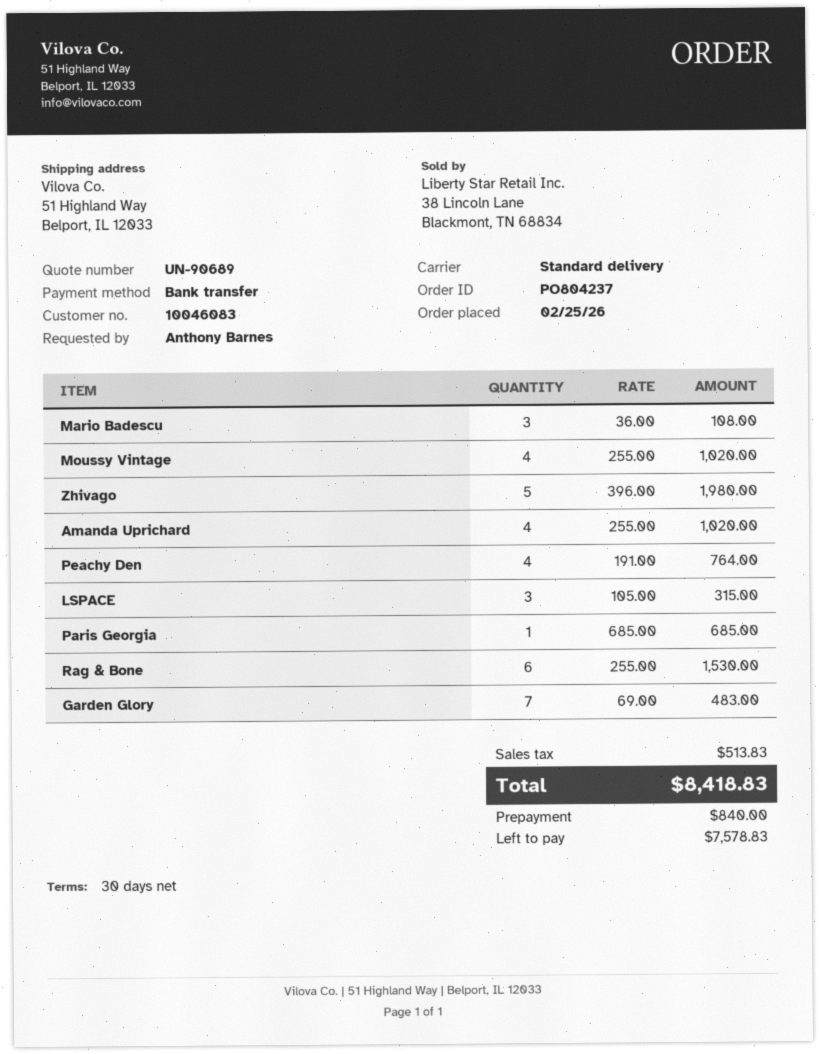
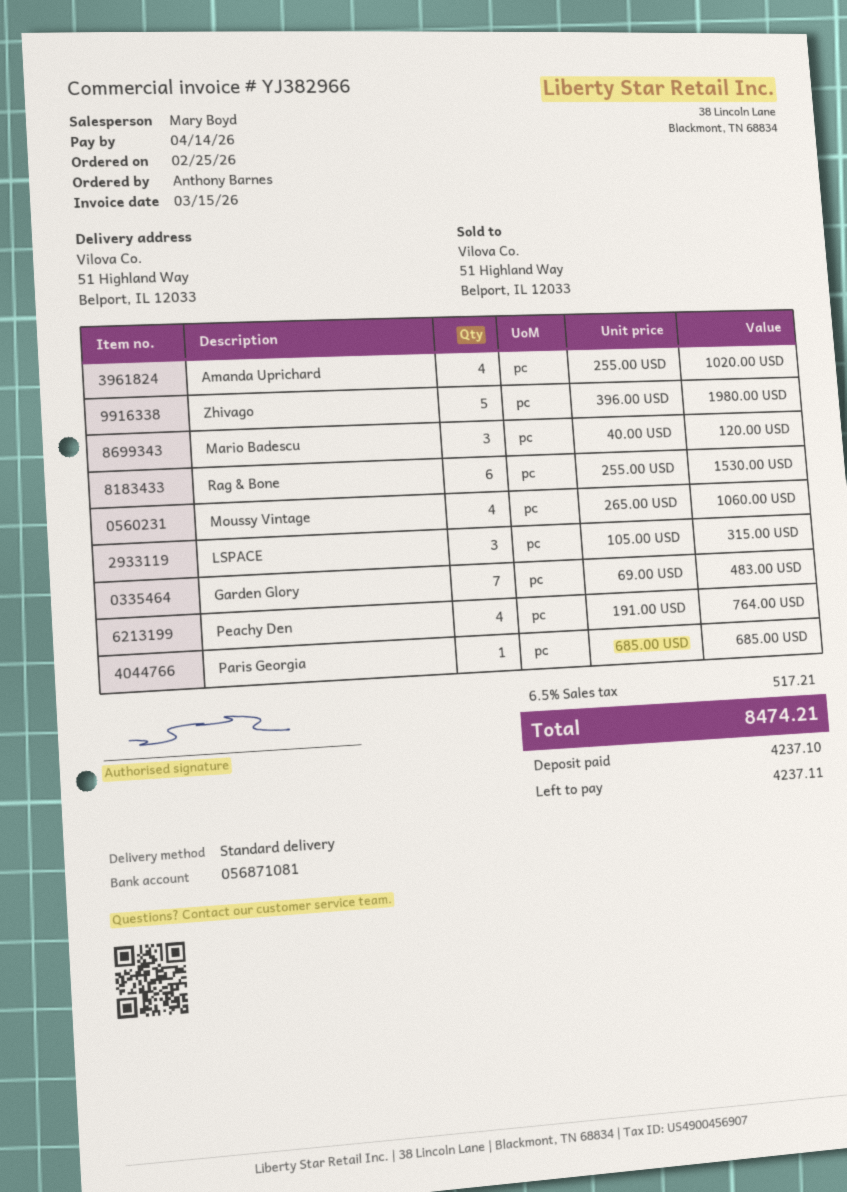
Mario Badescu: 3 x 36.00 = 108.00 -> 3 x 40.00 = 120.00
Moussy Vintage: 4 x 255.00 = 1020.00 -> 4 x 265.00 = 1060.00
tax: 513.83 -> 517.21
total: 8418.83 -> 8474.21
deposit: 840.00 -> 4237.10
balance: 7578.83 -> 4237.11

